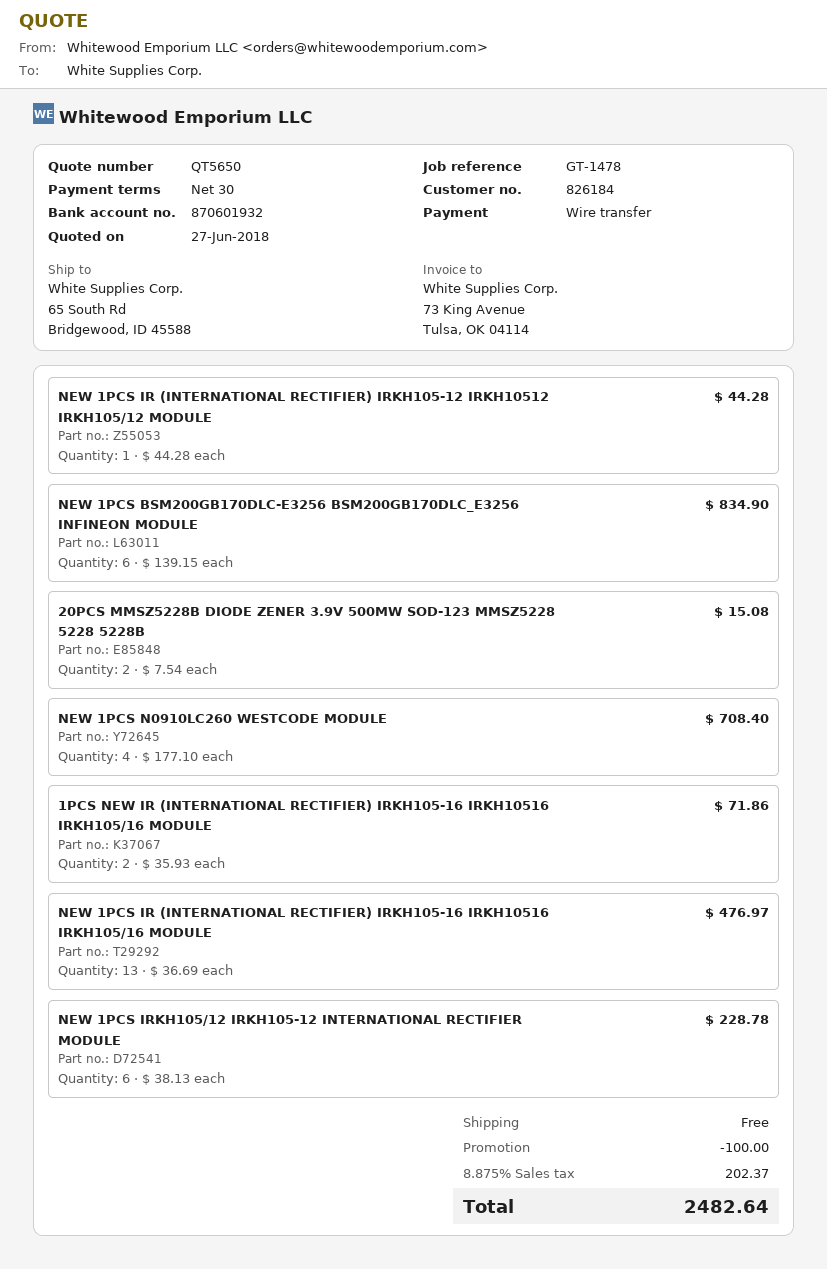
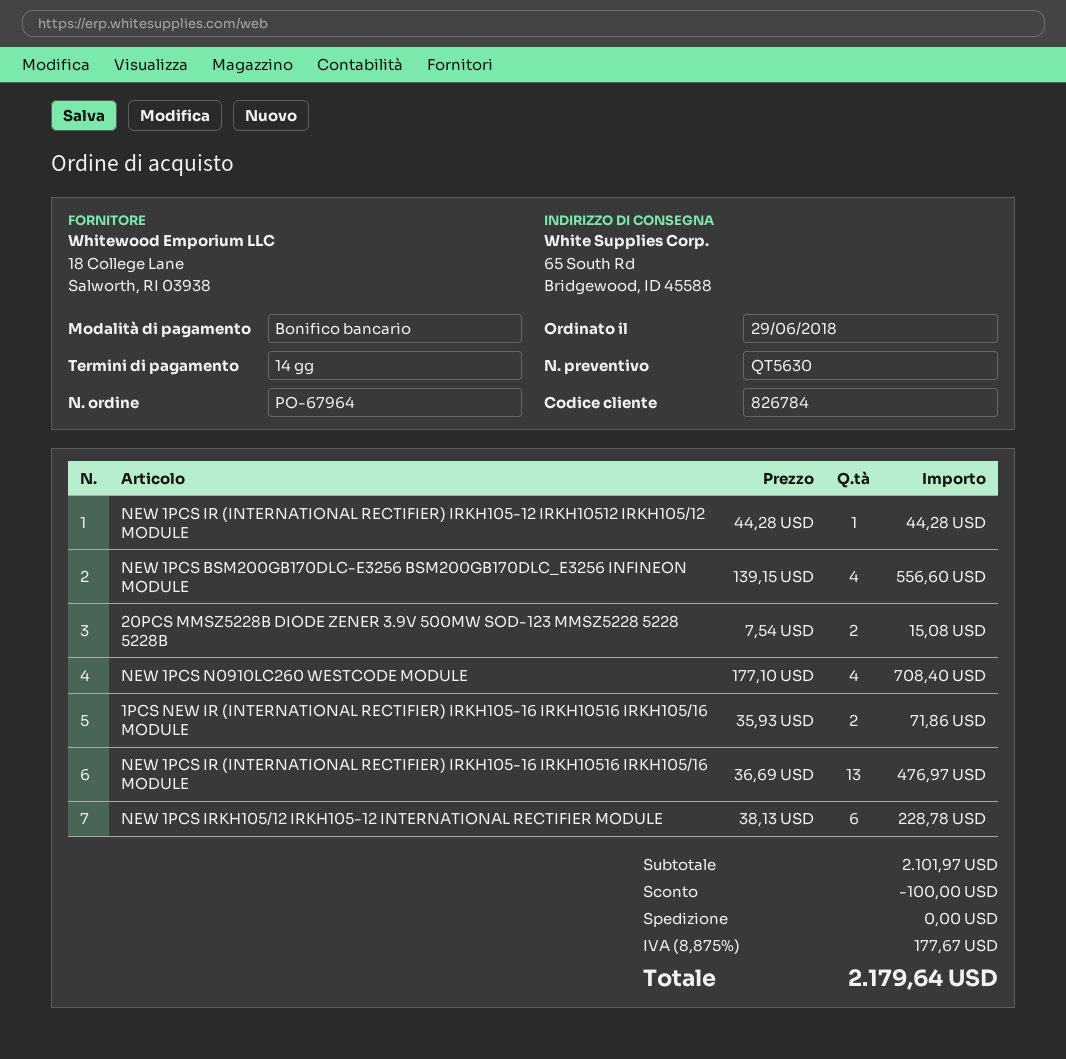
quote number: QT5650 -> QT5630
payment terms: 30 days -> 14 days
customer number: 826184 -> 826784
NEW 1PCS BSM200GB170DLC-E3256 BSM200GB170DLC_E3256 INFINEON MODULE: 6 x 139.15 = 834.90 -> 4 x 139.15 = 556.60
tax: 8.875% = 202.37 -> 8.875% = 177.67
total: 2482.64 -> 2179.64

